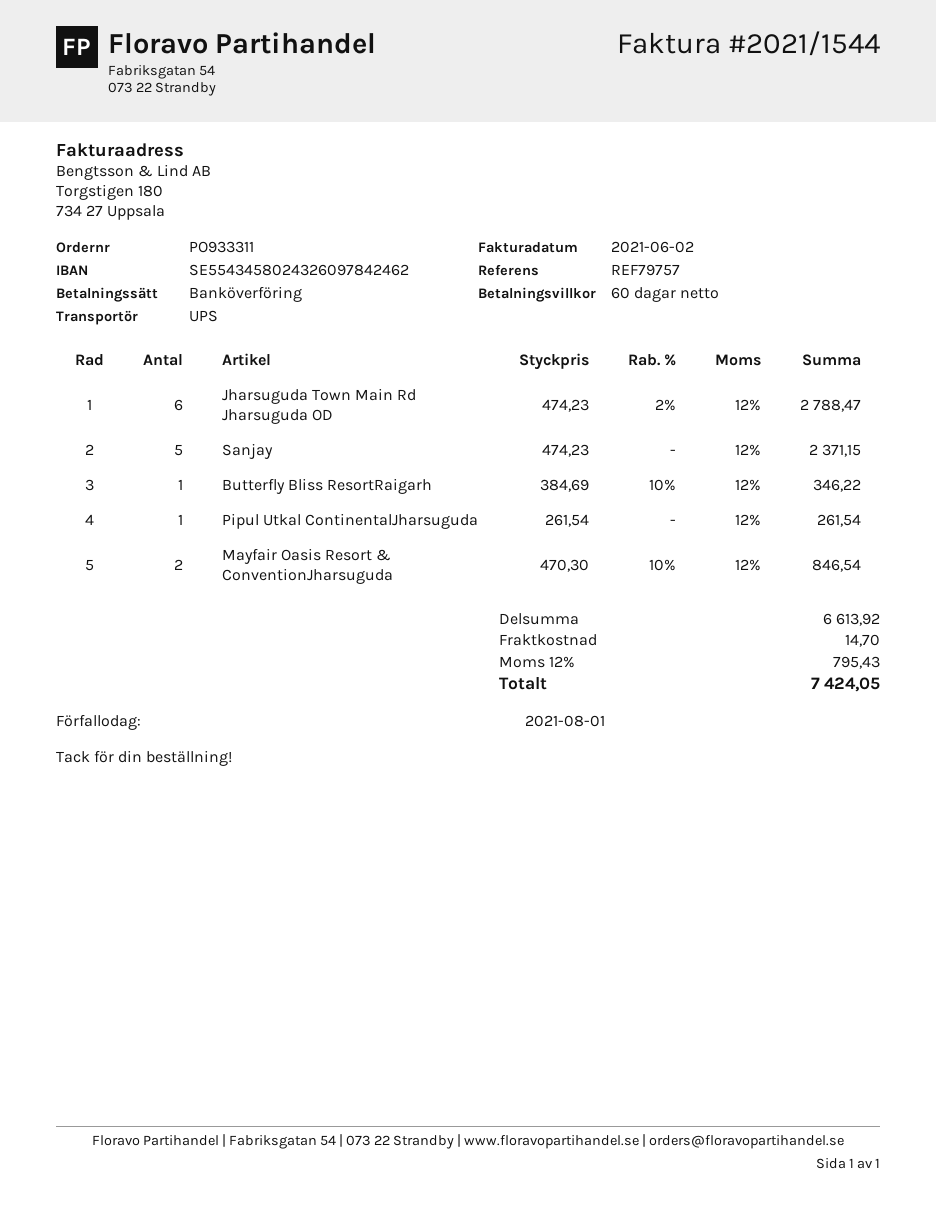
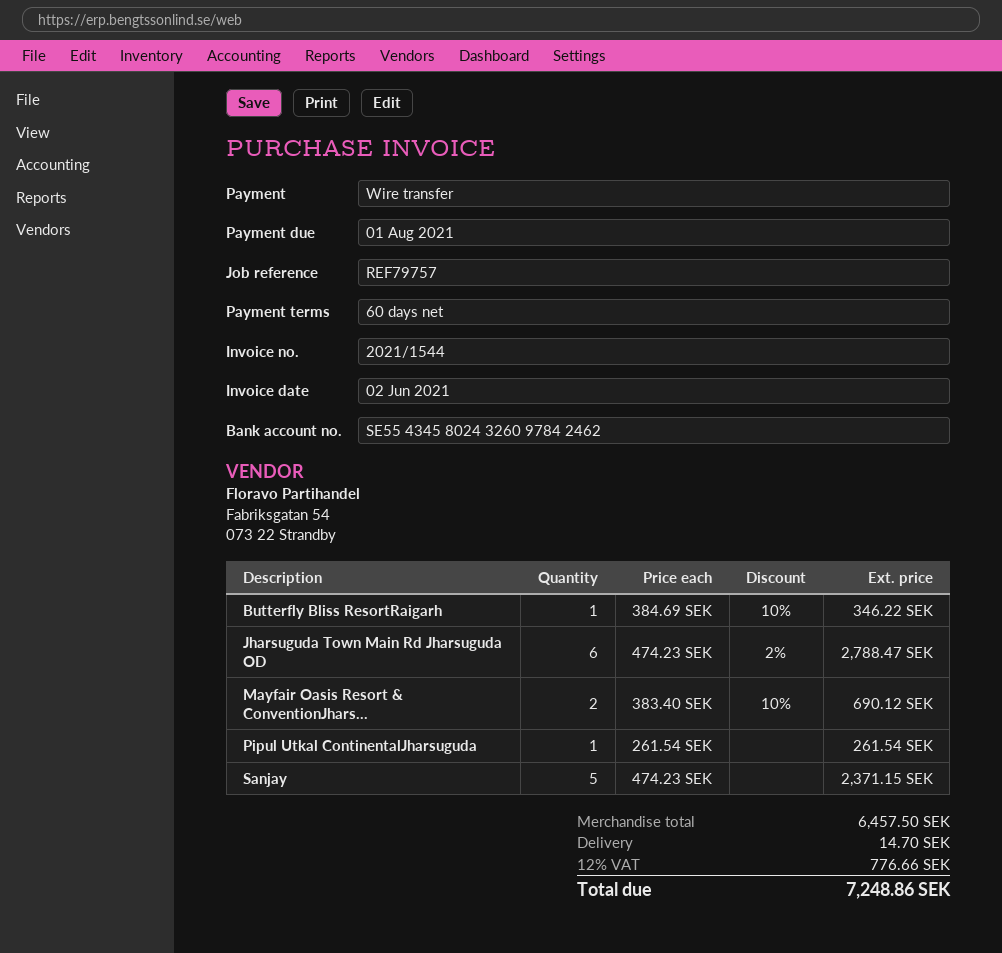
Mayfair Oasis Resort & ConventionJharsuguda: 2 x 470.30 - 10% = 846.54 -> 2 x 383.40 - 10% = 690.12
subtotal: 6613.92 -> 6457.50
tax: 12% = 795.43 -> 12% = 776.66
total: 7424.05 -> 7248.86

